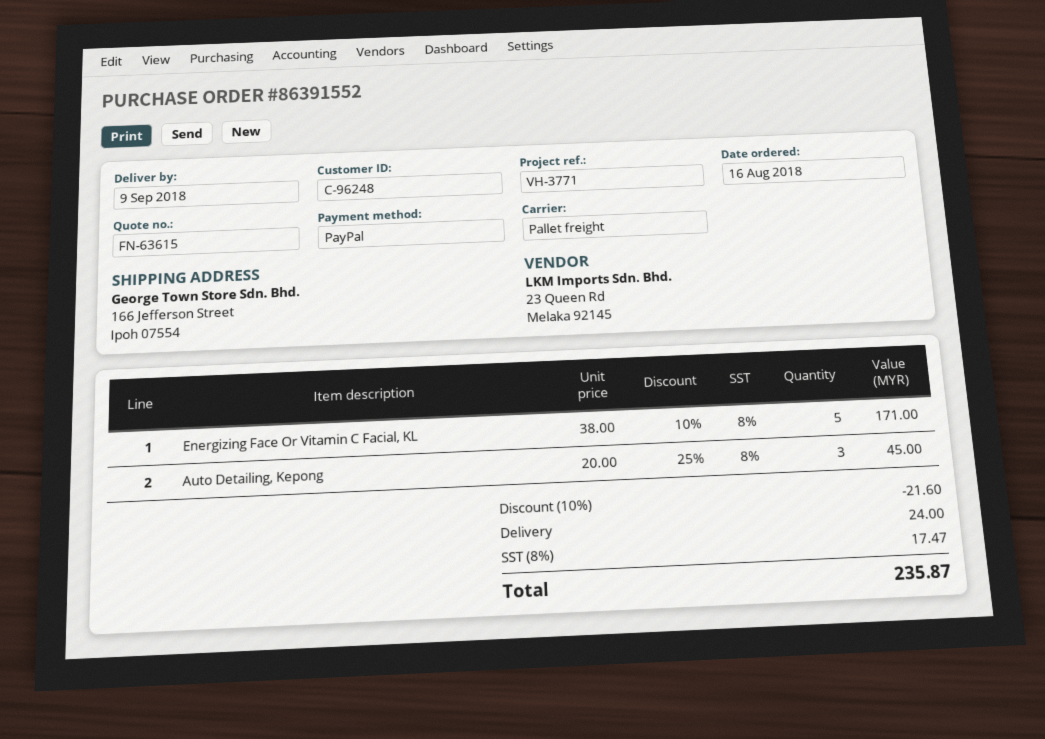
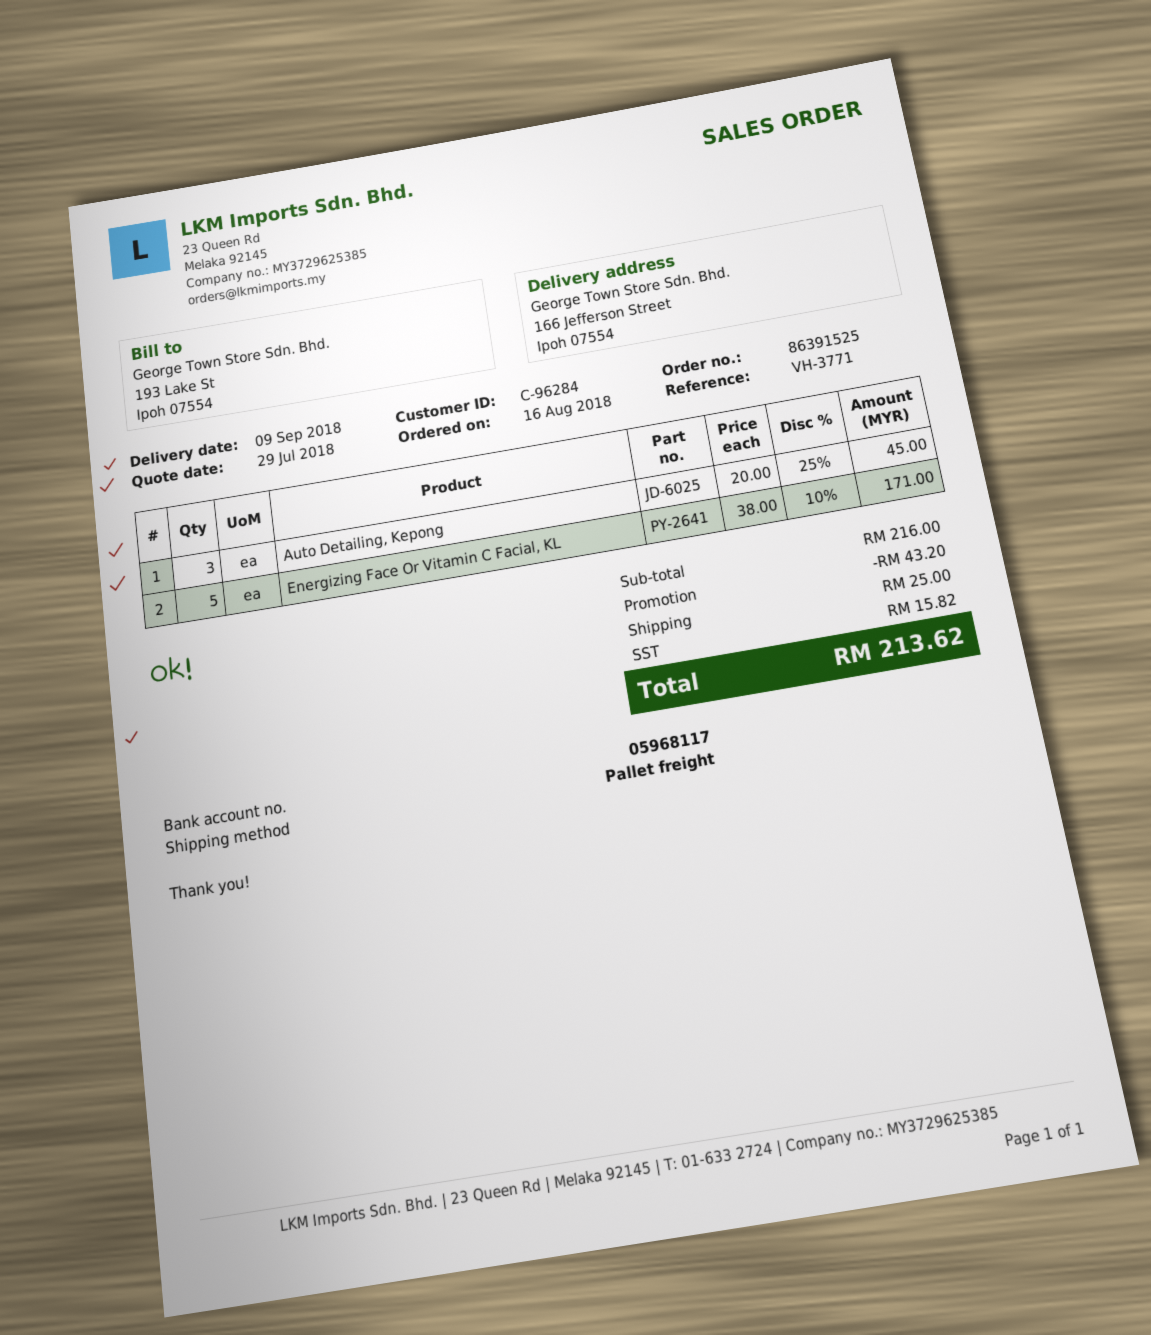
order number: 86391552 -> 86391525
customer number: C-96248 -> C-96284
discount: 21.60 -> 43.20
shipping: 24.00 -> 25.00
tax: 17.47 -> 15.82
total: 235.87 -> 213.62

